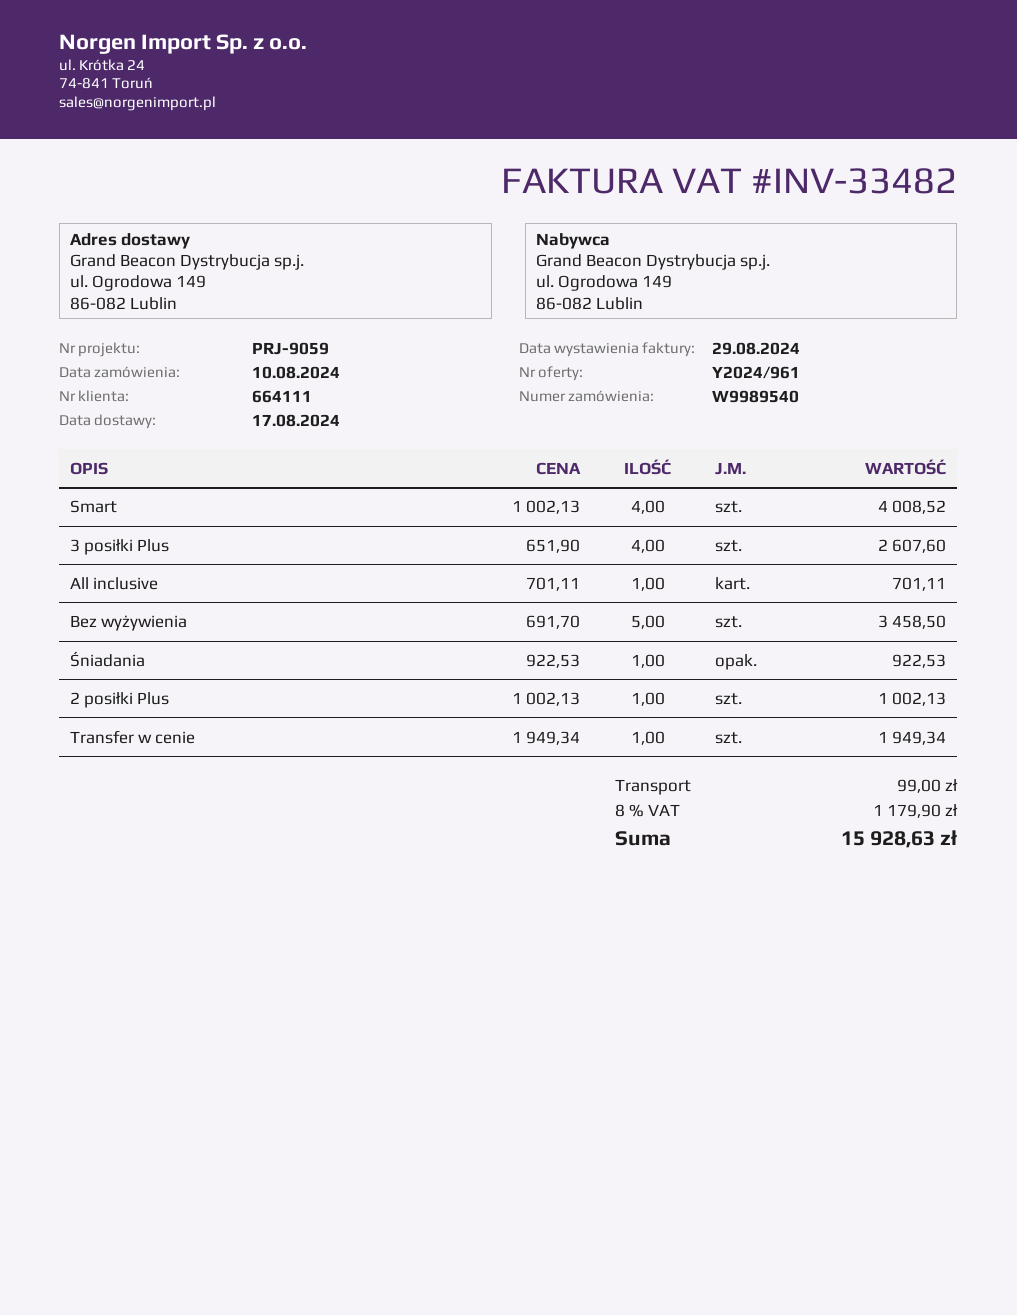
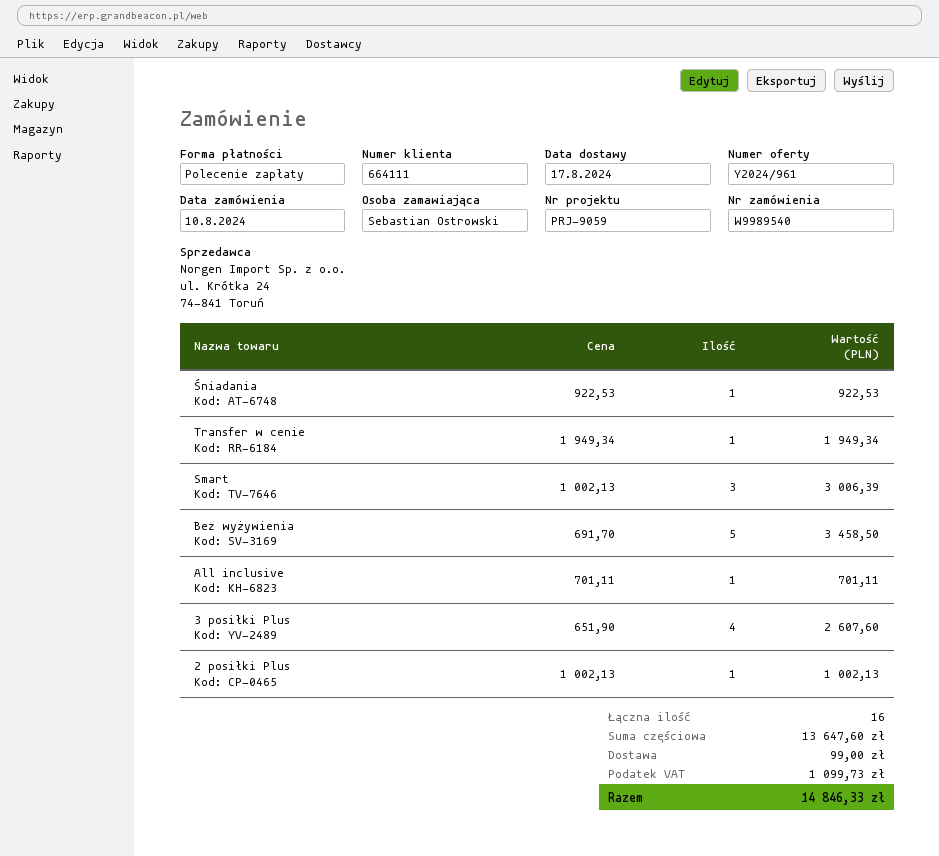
Smart: 4 x 1002.13 = 4008.52 -> 3 x 1002.13 = 3006.39
tax: 1179.90 -> 1099.73
total: 15928.63 -> 14846.33

